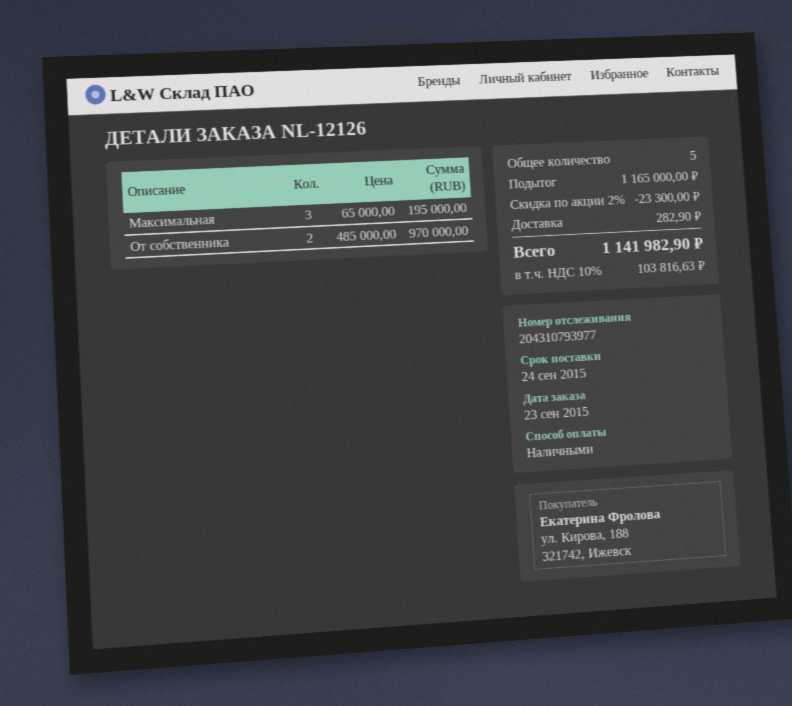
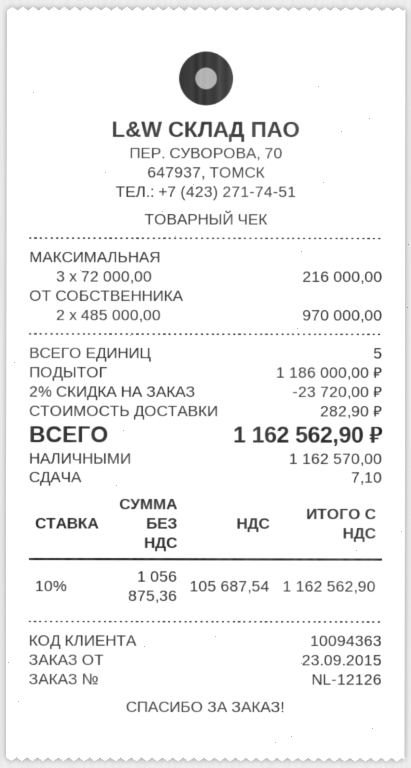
Максимальная: 3 x 65000.00 = 195000.00 -> 3 x 72000.00 = 216000.00
subtotal: 1165000.00 -> 1186000.00
discount: 2% = 23300.00 -> 2% = 23720.00
tax: 10% = 103816.63 -> 10% = 105687.54
total: 1141982.90 -> 1162562.90

